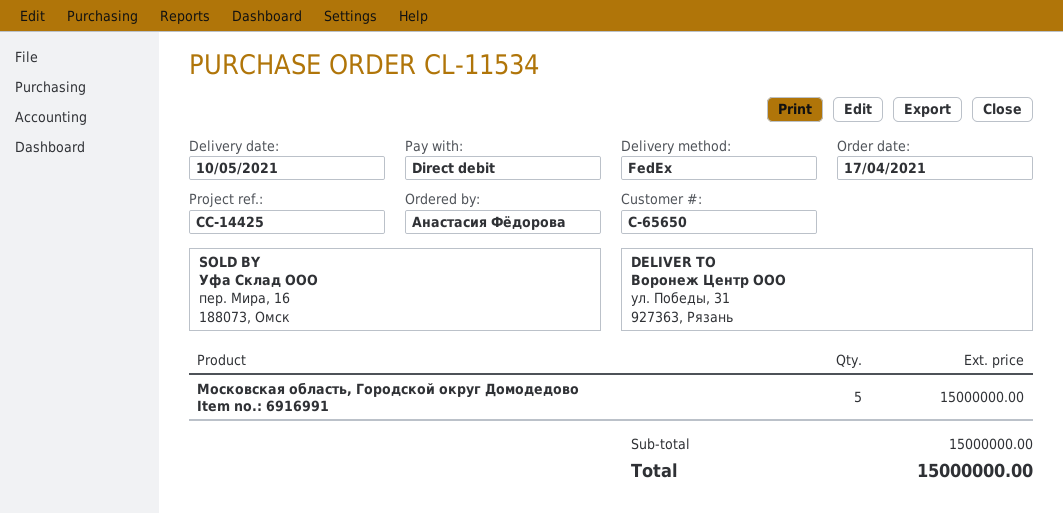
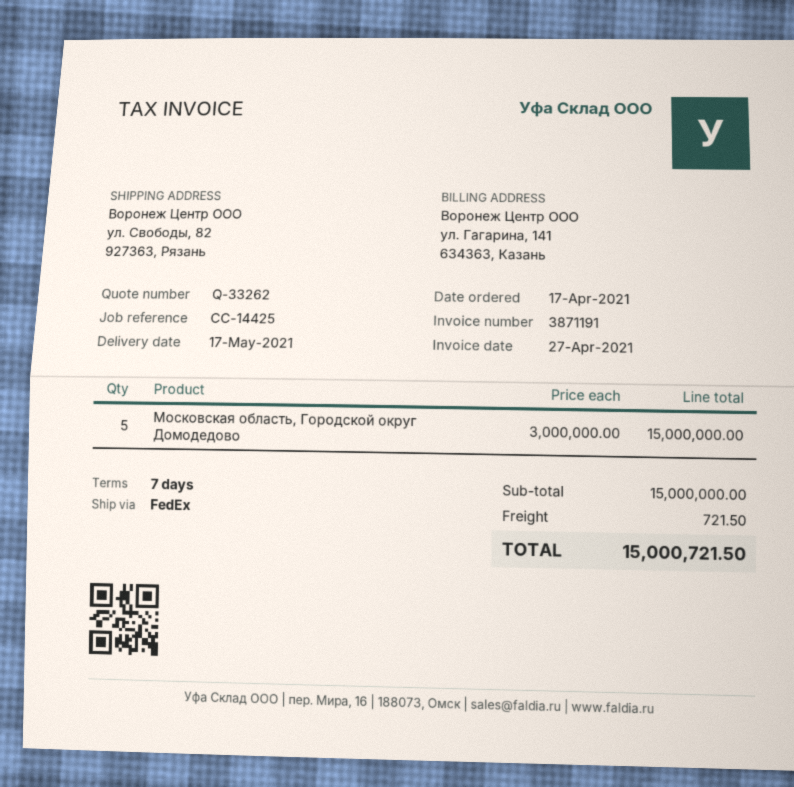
delivery date: 2021-05-10 -> 2021-05-17
ship to: ул. Победы, 31, 927363, Рязань -> ул. Свободы, 82, 927363, Рязань
shipping: none -> 721.50
total: 15000000.00 -> 15000721.50

